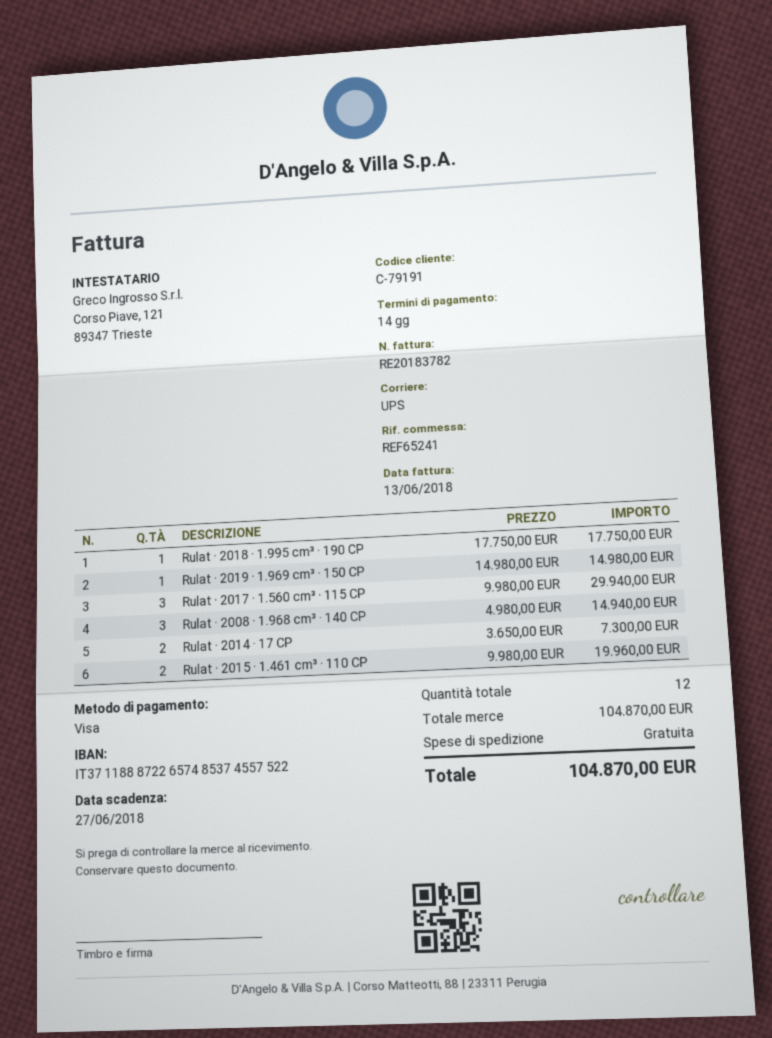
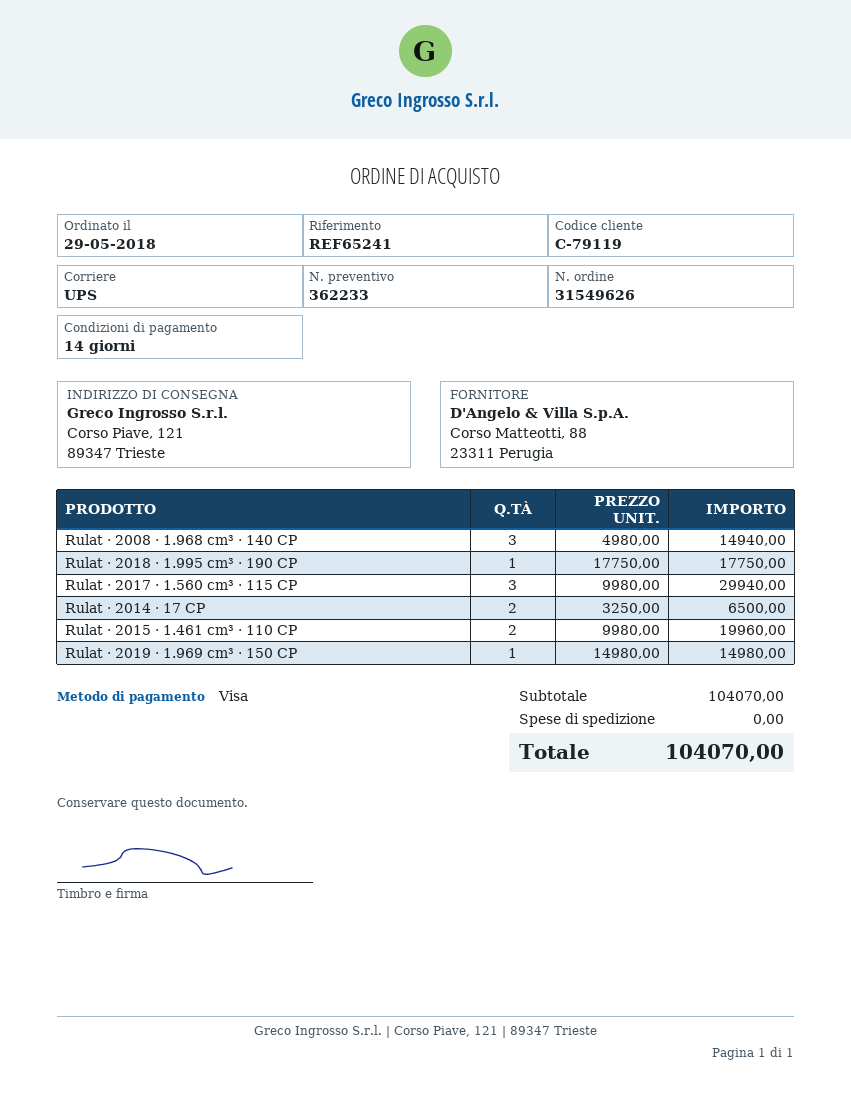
customer number: C-79191 -> C-79119
Rulat · 2014 · 17 CP: 2 x 3650.00 = 7300.00 -> 2 x 3250.00 = 6500.00
subtotal: 104870.00 -> 104070.00
total: 104870.00 -> 104070.00

